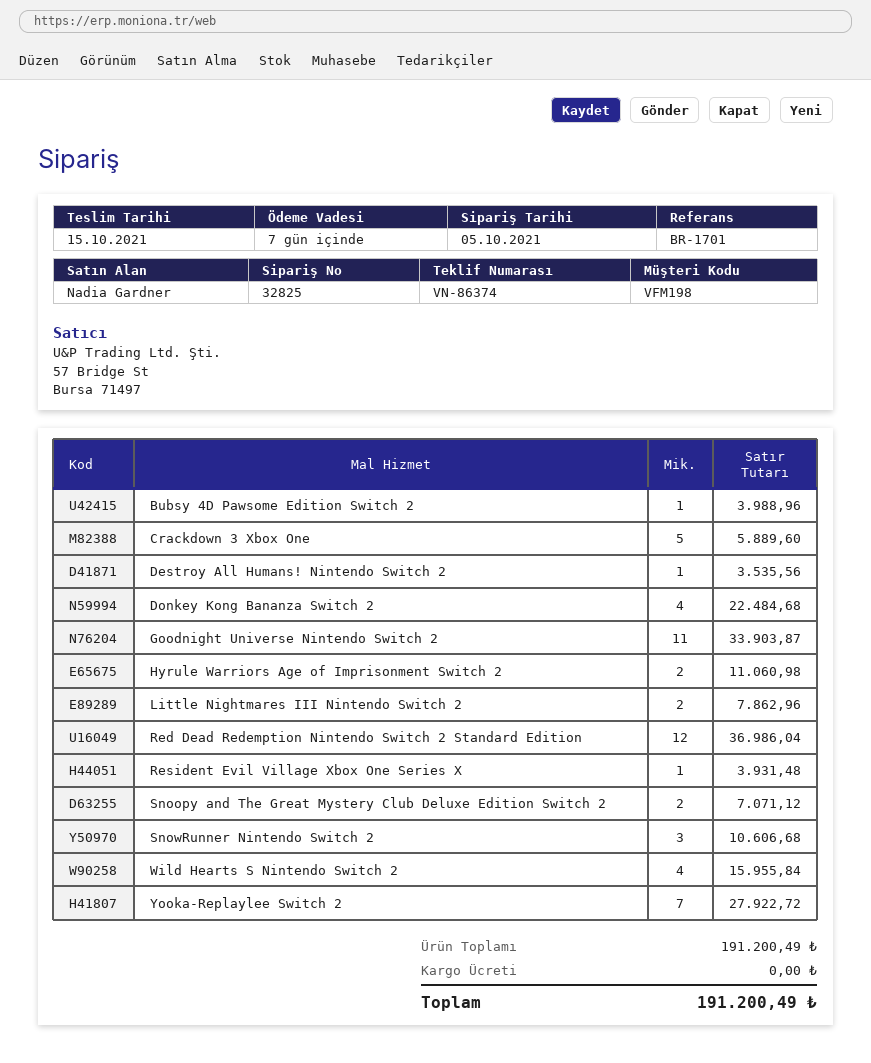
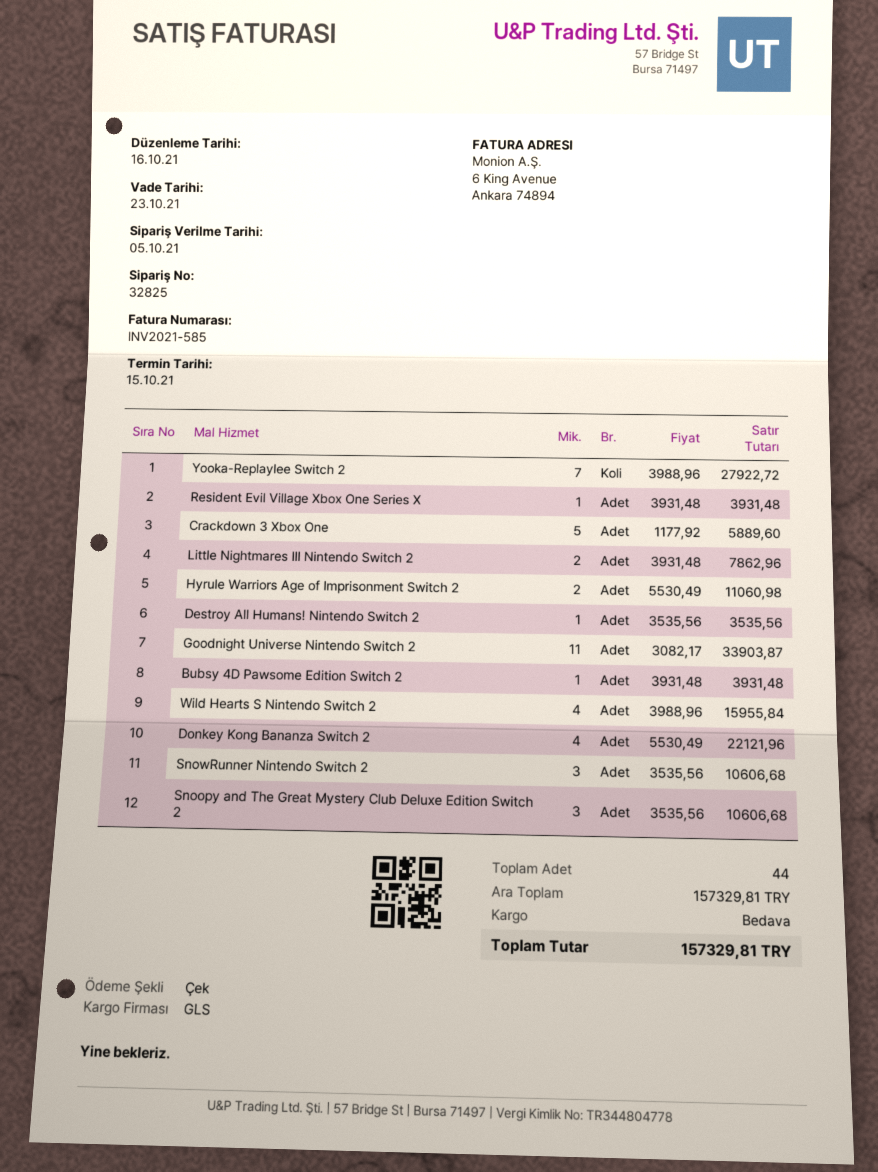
Bubsy 4D Pawsome Edition Switch 2: 1 for 3988.96 -> 1 for 3931.48
Donkey Kong Bananza Switch 2: 4 for 22484.68 -> 4 for 22121.96
Red Dead Redemption Nintendo Switch 2 Standard Edition: 12 for 36986.04 -> none
Snoopy and The Great Mystery Club Deluxe Edition Switch 2: 2 for 7071.12 -> 3 for 10606.68
subtotal: 191200.49 -> 157329.81
total: 191200.49 -> 157329.81

